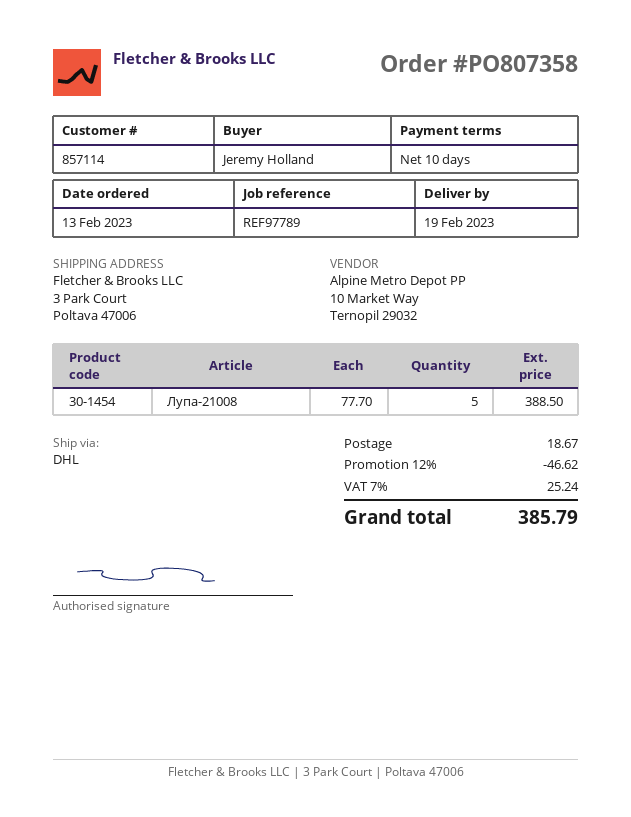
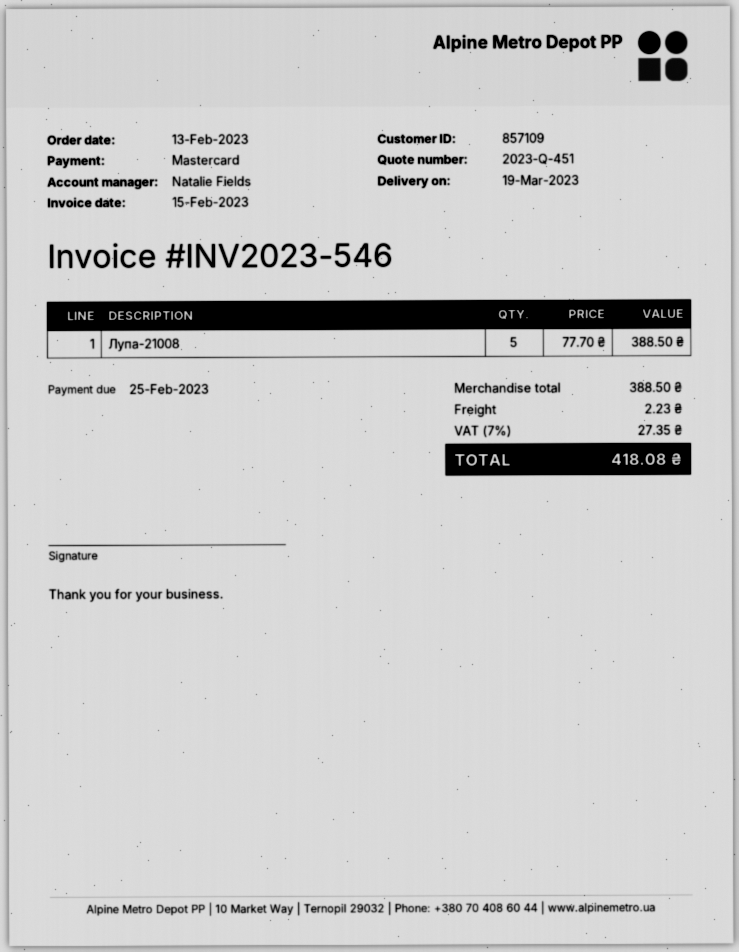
delivery date: 2023-02-19 -> 2023-03-19
customer number: 857114 -> 857109
discount: 12% = 46.62 -> none
shipping: 18.67 -> 2.23
tax: 7% = 25.24 -> 7% = 27.35
total: 385.79 -> 418.08

